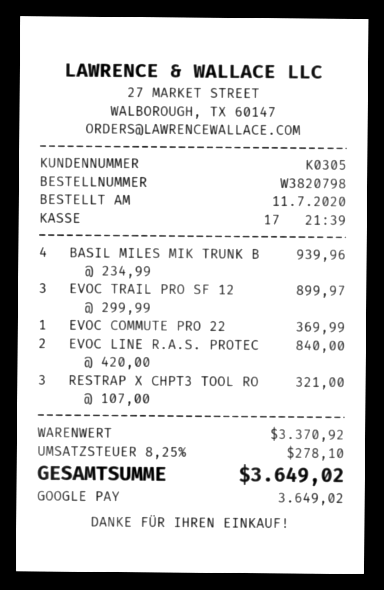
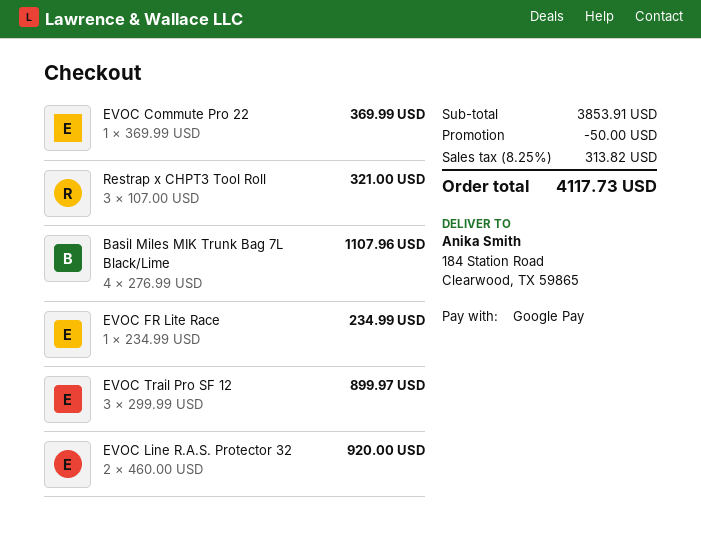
BASIL MILES MIK TRUNK B: 4 x 234.99 = 939.96 -> 4 x 276.99 = 1107.96
EVOC LINE R.A.S. PROTEC: 2 x 420.00 = 840.00 -> 2 x 460.00 = 920.00
EVOC FR Lite Race: none -> 1 x 234.99 = 234.99
subtotal: 3370.92 -> 3853.91
discount: none -> 50.00
tax: 8.25% = 278.10 -> 8.25% = 313.82
total: 3649.02 -> 4117.73

